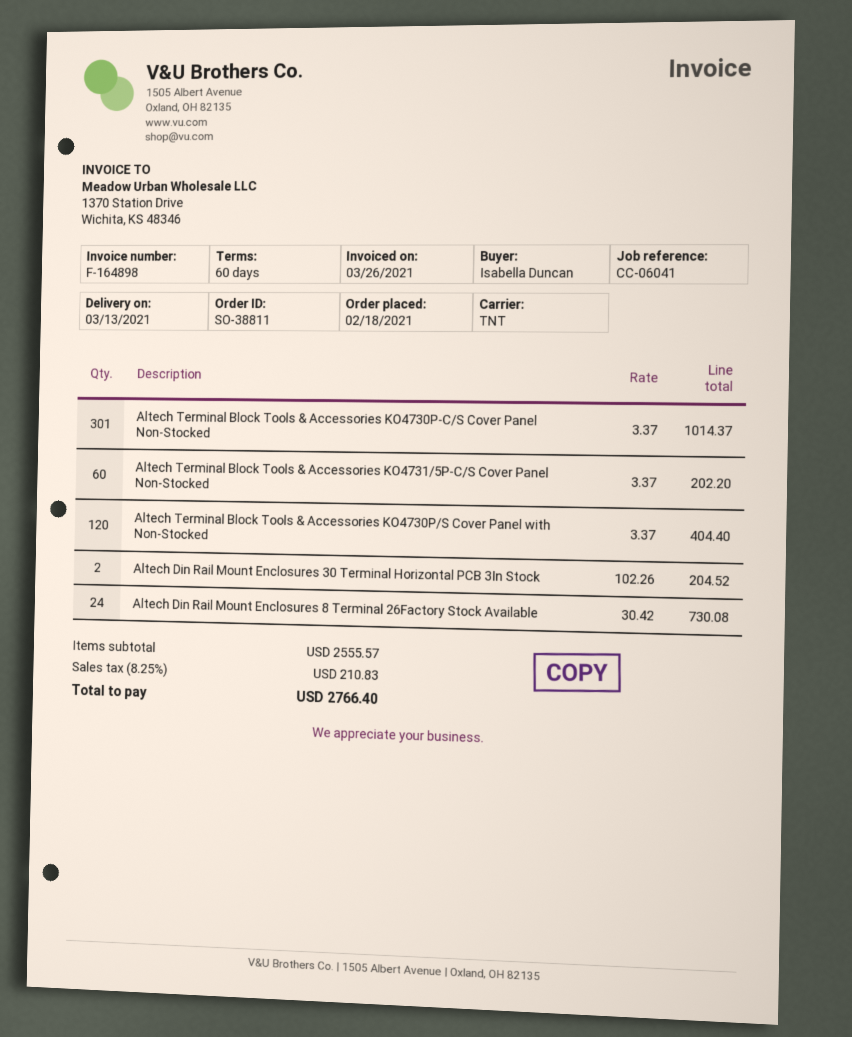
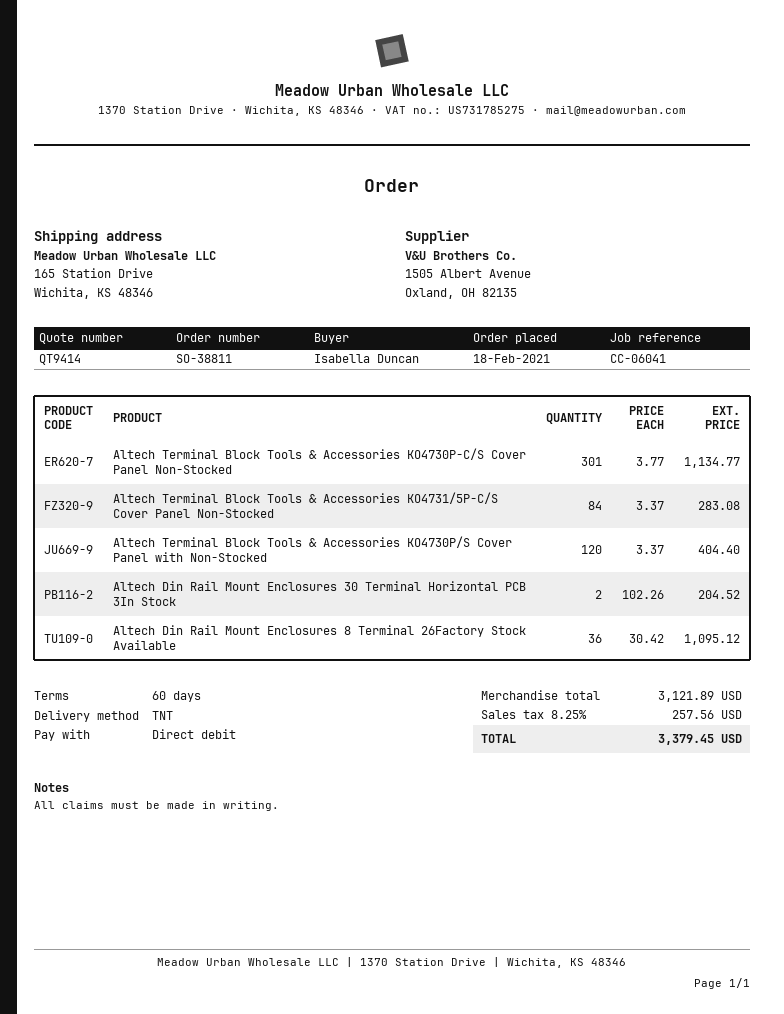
Altech Terminal Block Tools & Accessories KO4730P-C/S Cover Panel Non-Stocked: 301 x 3.37 = 1014.37 -> 301 x 3.77 = 1134.77
Altech Terminal Block Tools & Accessories KO4731/5P-C/S Cover Panel Non-Stocked: 60 x 3.37 = 202.20 -> 84 x 3.37 = 283.08
Altech Din Rail Mount Enclosures 8 Terminal 26Factory Stock Available: 24 x 30.42 = 730.08 -> 36 x 30.42 = 1095.12
subtotal: 2555.57 -> 3121.89
tax: 8.25% = 210.83 -> 8.25% = 257.56
total: 2766.40 -> 3379.45

